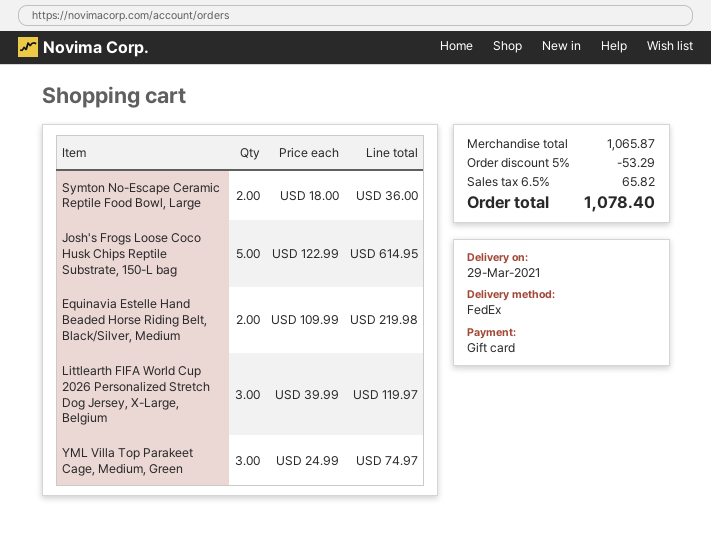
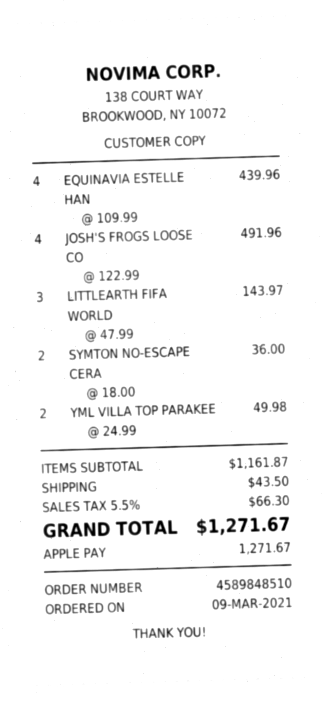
payment method: gift card -> Apple Pay
Josh's Frogs Loose Coco Husk Chips Reptile Substrate, 150-L bag: 5 x 122.99 = 614.95 -> 4 x 122.99 = 491.96
Equinavia Estelle Hand Beaded Horse Riding Belt, Black/Silver, Medium: 2 x 109.99 = 219.98 -> 4 x 109.99 = 439.96
Littlearth FIFA World Cup 2026 Personalized Stretch Dog Jersey, X-Large, Belgium: 3 x 39.99 = 119.97 -> 3 x 47.99 = 143.97
YML Villa Top Parakeet Cage, Medium, Green: 3 x 24.99 = 74.97 -> 2 x 24.99 = 49.98
subtotal: 1065.87 -> 1161.87
discount: 5% = 53.29 -> none
shipping: none -> 43.50
tax: 6.5% = 65.82 -> 5.5% = 66.30
total: 1078.40 -> 1271.67

